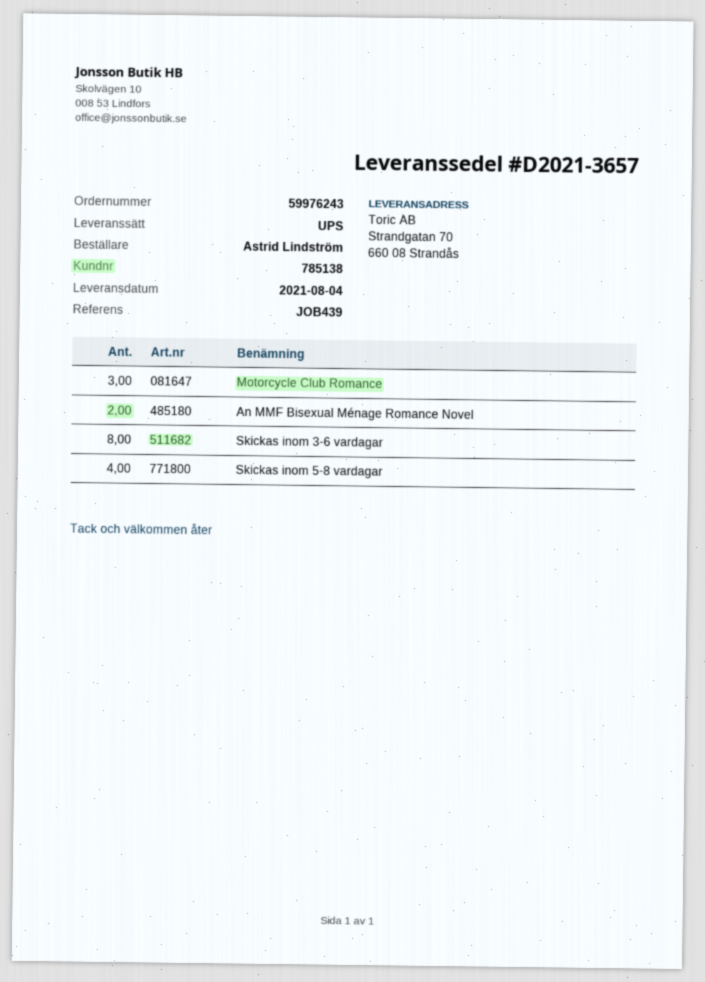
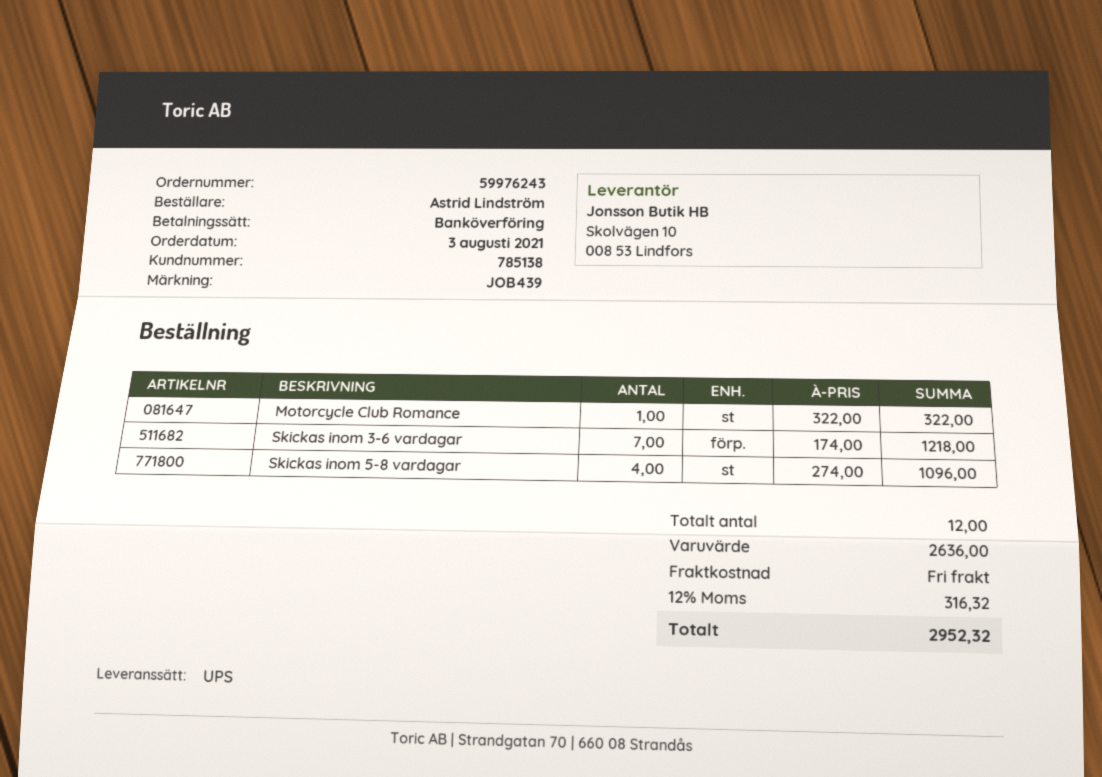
Motorcycle Club Romance: 3 -> 1
An MMF Bisexual Ménage Romance Novel: 2 -> none
Skickas inom 3-6 vardagar: 8 -> 7

